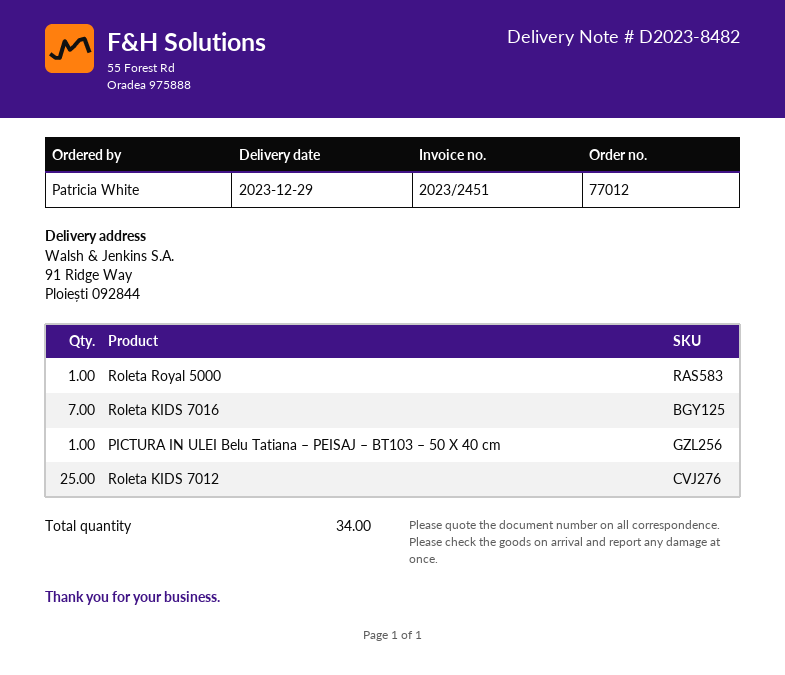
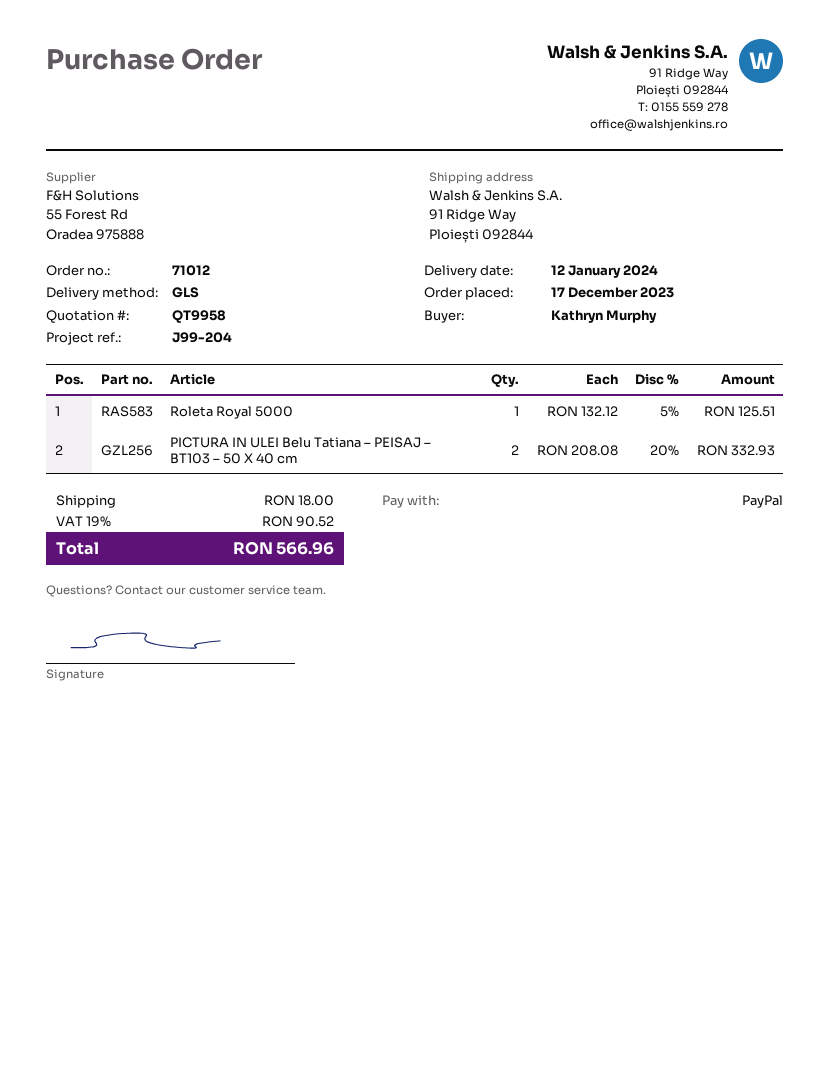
order number: 77012 -> 71012
delivery date: 2023-12-29 -> 2024-01-12
ordered by: Patricia White -> Kathryn Murphy
Roleta KIDS 7016: 7 -> none
PICTURA IN ULEI Belu Tatiana – PEISAJ – BT103 – 50 X 40 cm: 1 -> 2
Roleta KIDS 7012: 25 -> none

